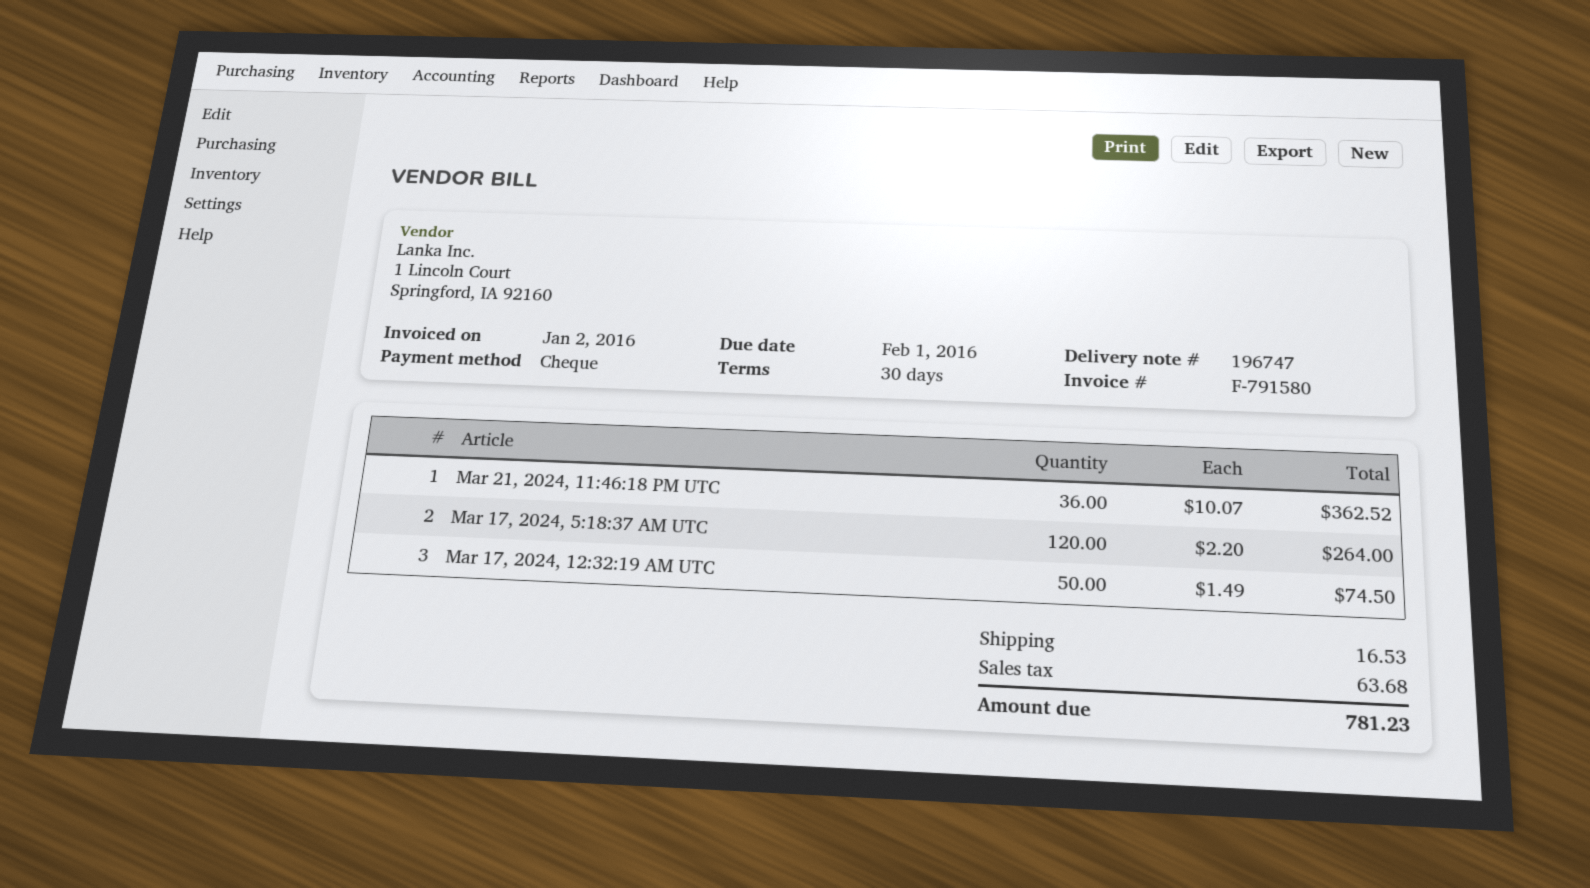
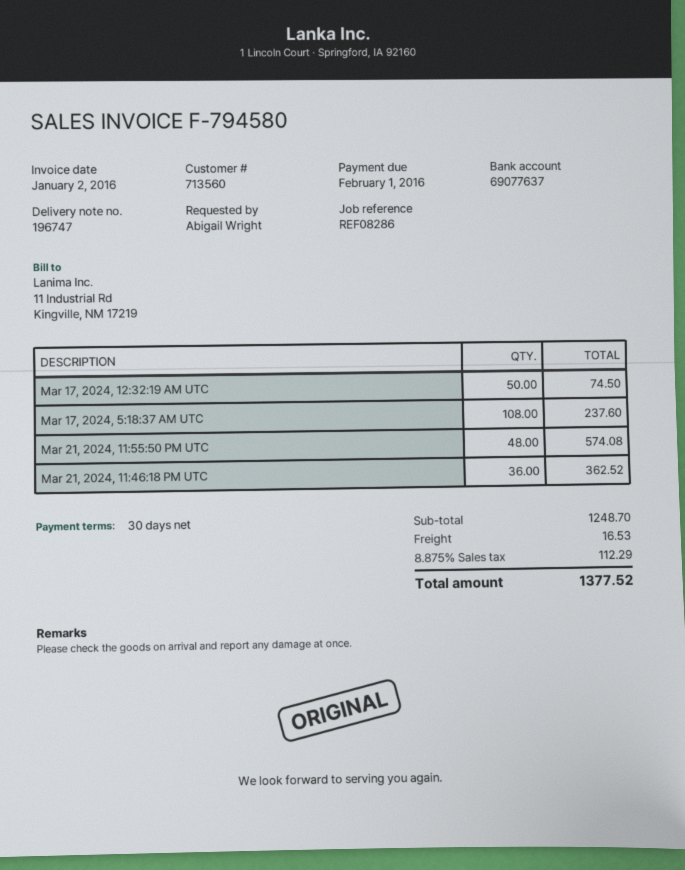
invoice number: F-791580 -> F-794580
Mar 17, 2024, 5:18:37 AM UTC: 120 for 264.00 -> 108 for 237.60
Mar 21, 2024, 11:55:50 PM UTC: none -> 48 for 574.08
tax: 63.68 -> 112.29
total: 781.23 -> 1377.52

